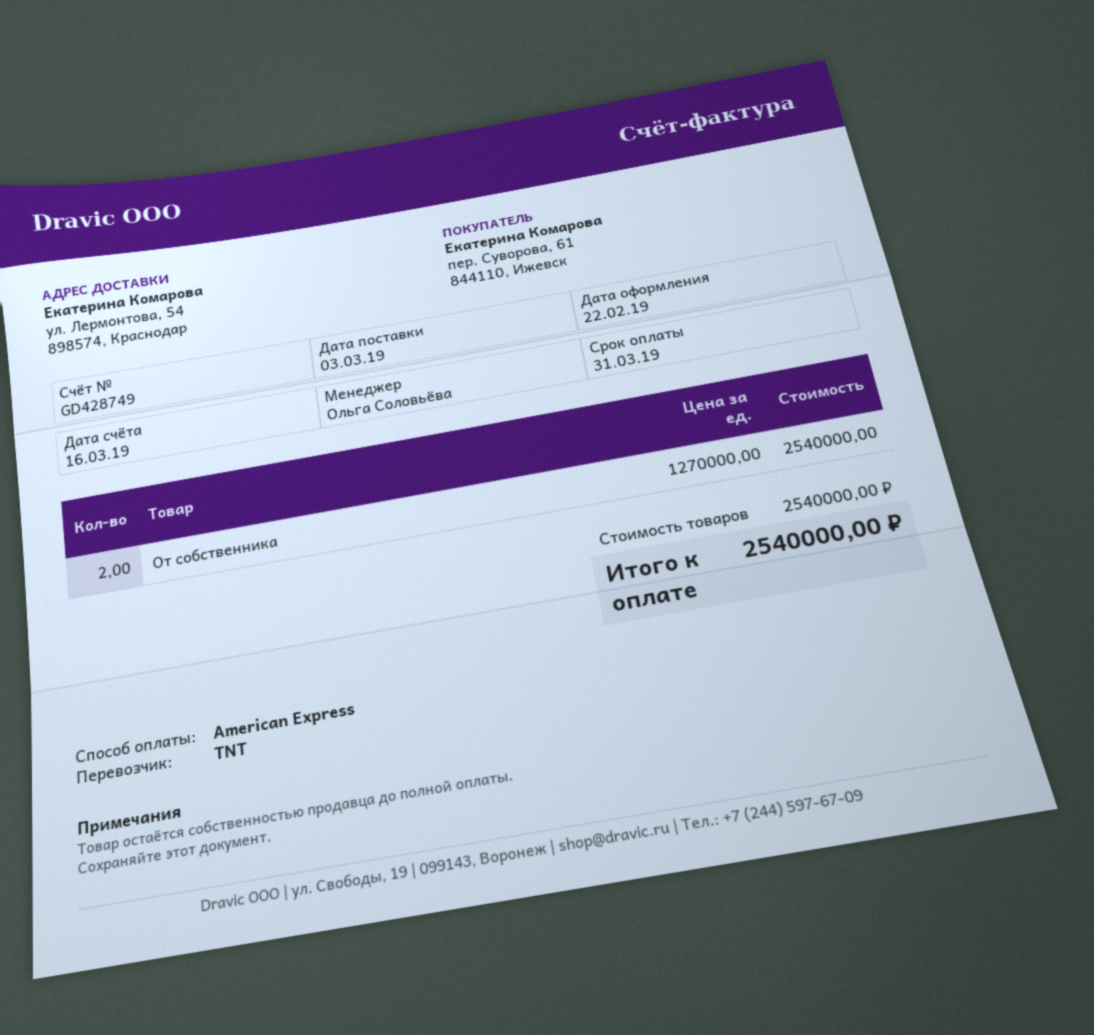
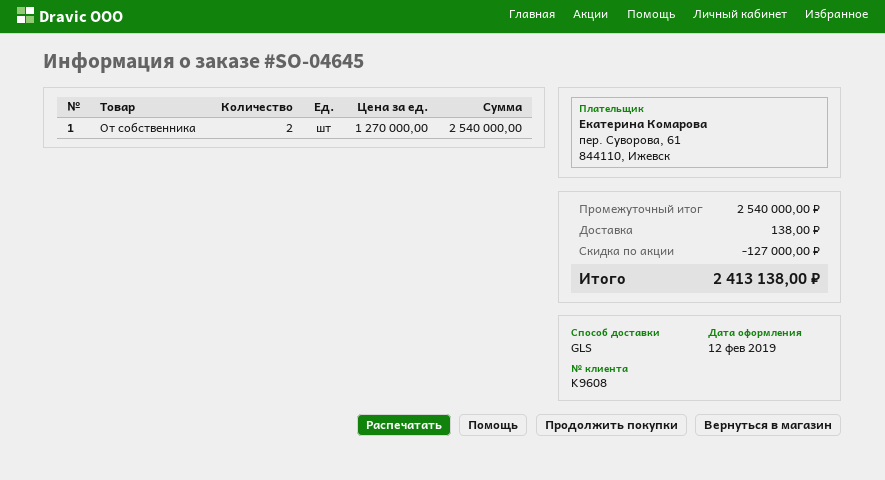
order date: 2019-02-22 -> 2019-02-12
shipping method: TNT -> GLS
discount: none -> 127000.00
shipping: none -> 138.00
total: 2540000.00 -> 2413138.00

